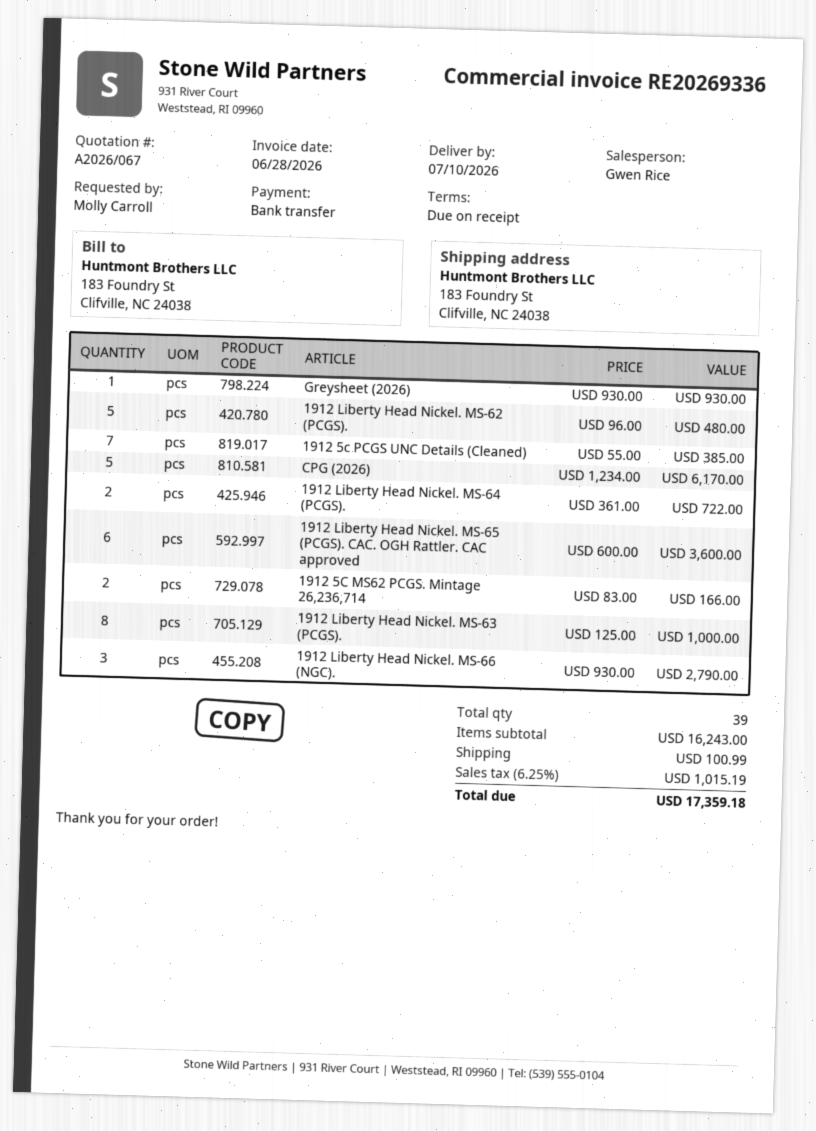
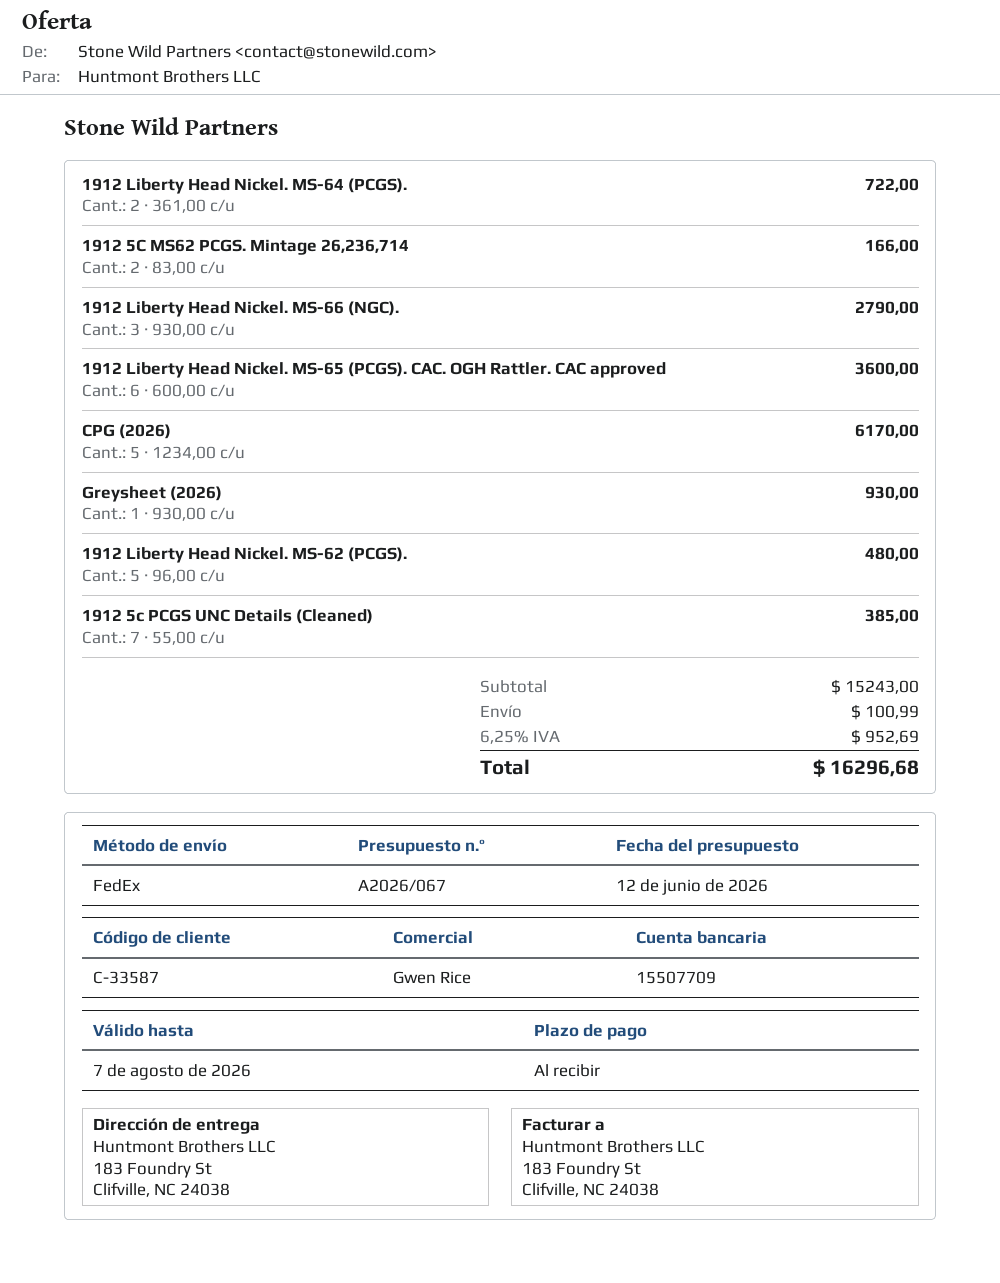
1912 Liberty Head Nickel. MS-63 (PCGS).: 8 x 125.00 = 1000.00 -> none
subtotal: 16243.00 -> 15243.00
tax: 6.25% = 1015.19 -> 6.25% = 952.69
total: 17359.18 -> 16296.68

